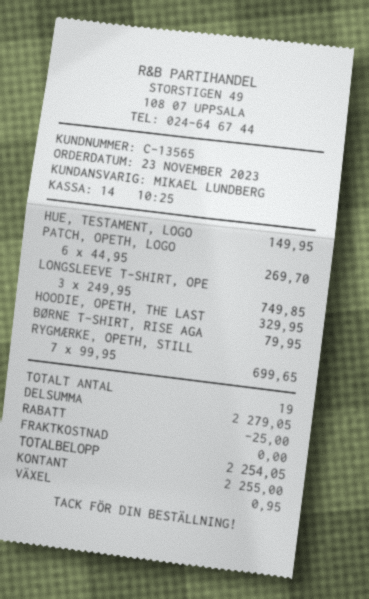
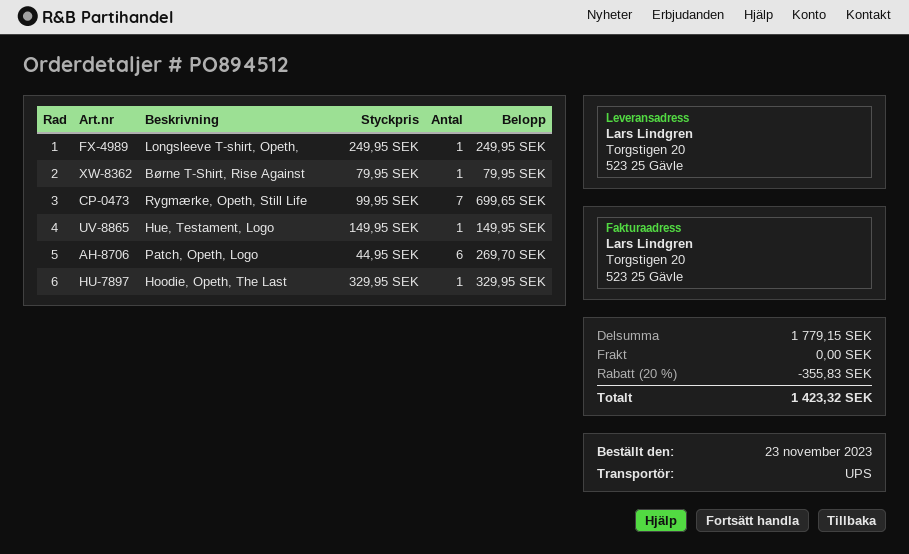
LONGSLEEVE T-SHIRT, OPE: 3 x 249.95 = 749.85 -> 1 x 249.95 = 249.95
subtotal: 2279.05 -> 1779.15
discount: 25.00 -> 355.83
total: 2254.05 -> 1423.32

